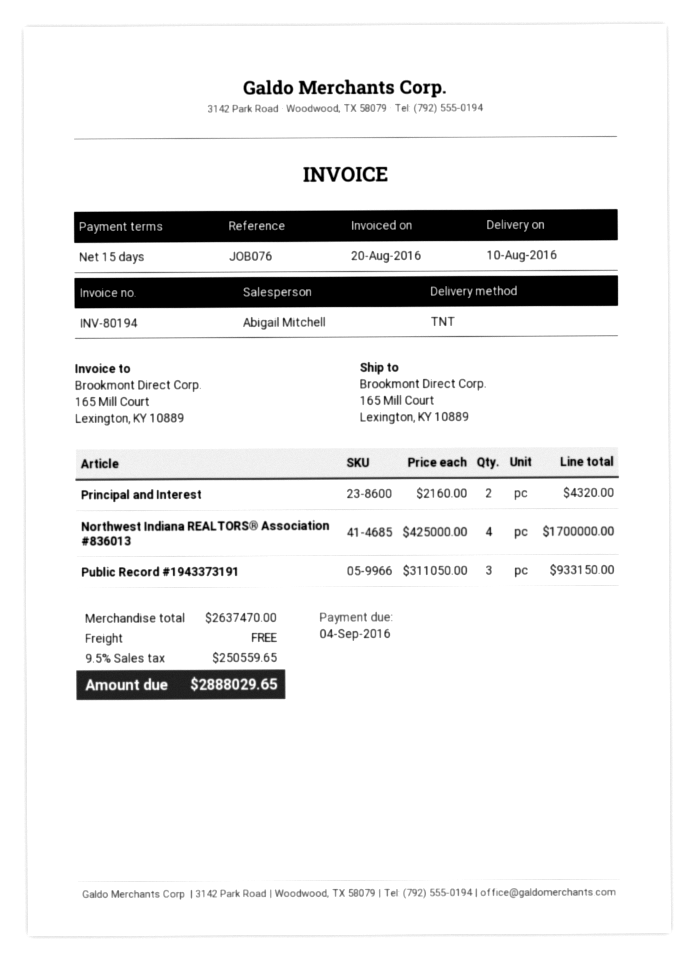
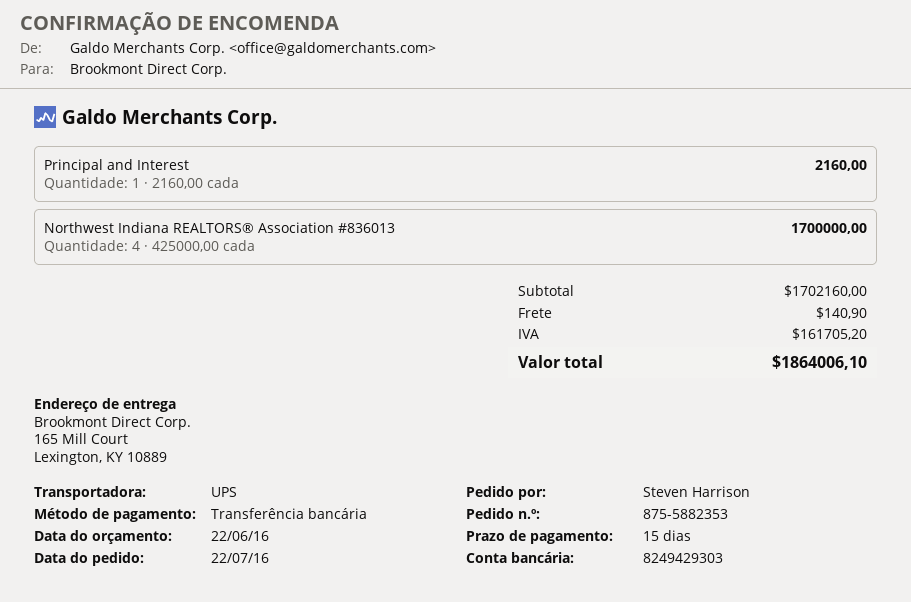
shipping method: TNT -> UPS
Principal and Interest: 2 x 2160.00 = 4320.00 -> 1 x 2160.00 = 2160.00
Public Record #1943373191: 3 x 311050.00 = 933150.00 -> none
subtotal: 2637470.00 -> 1702160.00
shipping: 0.00 -> 140.90
tax: 250559.65 -> 161705.20
total: 2888029.65 -> 1864006.10

